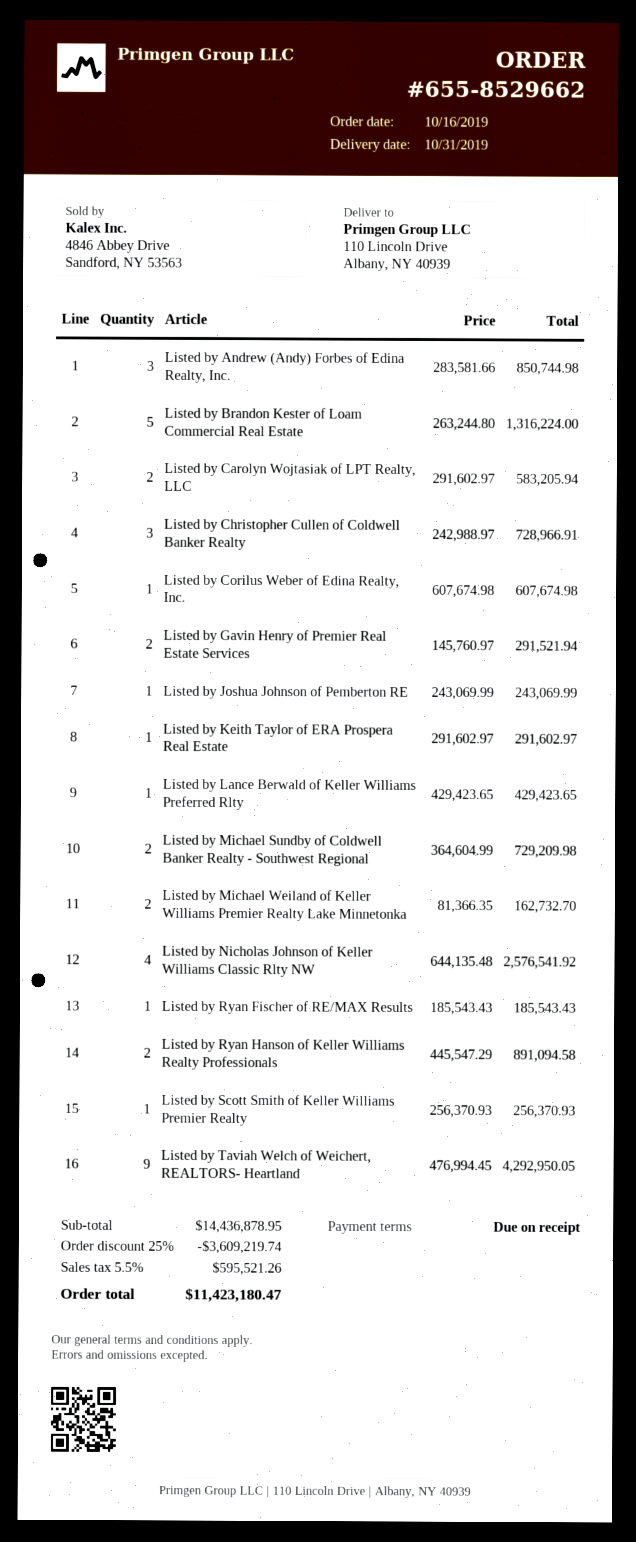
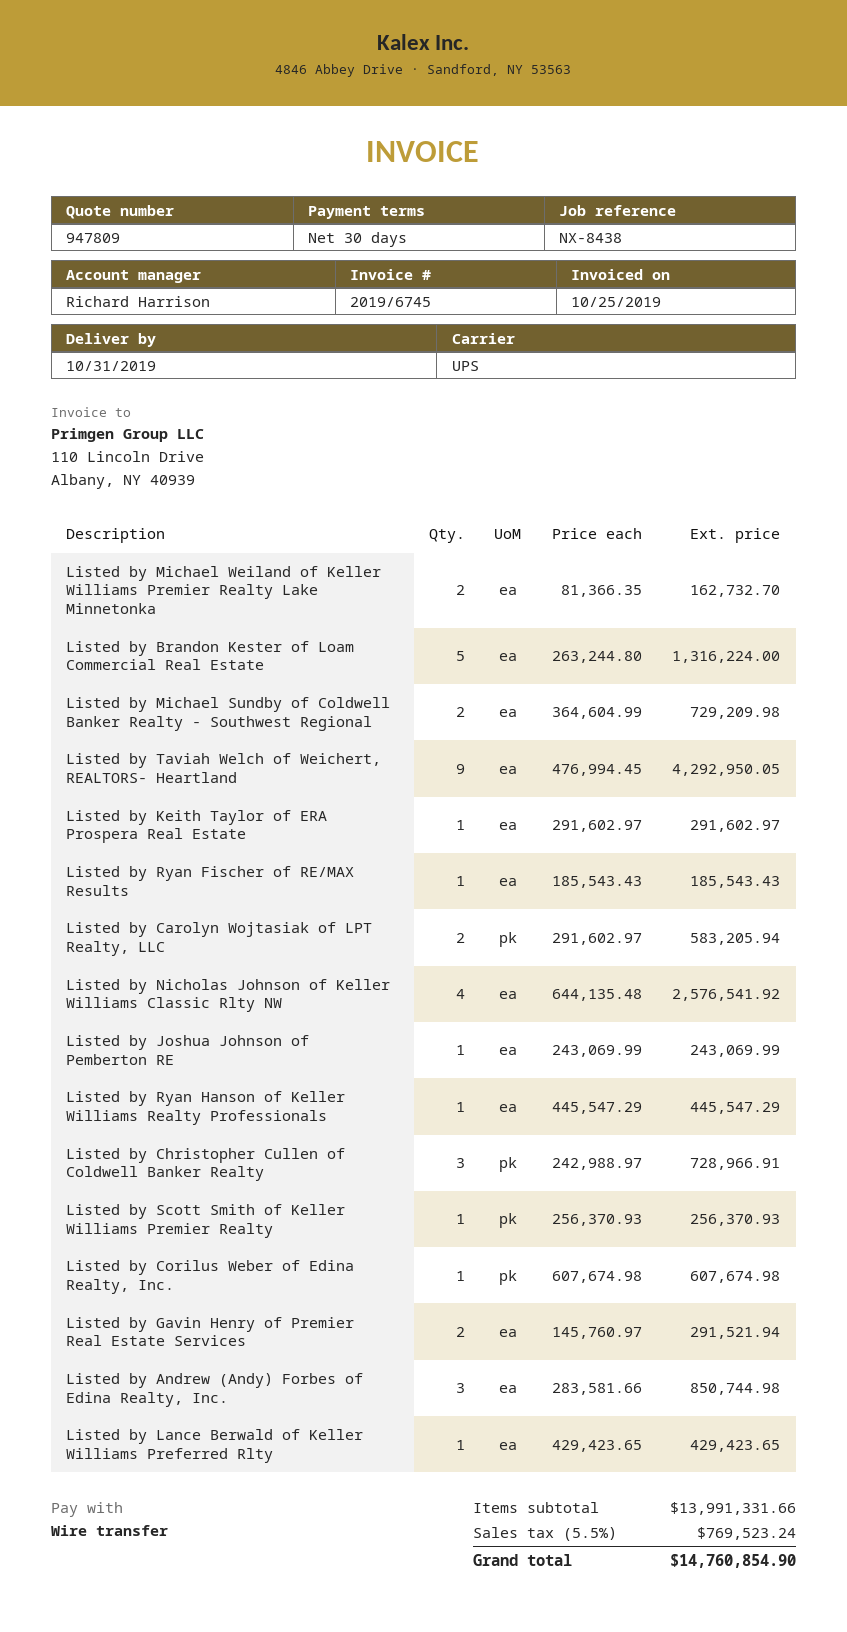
payment terms: on receipt -> 30 days
Listed by Ryan Hanson of Keller Williams Realty Professionals: 2 x 445547.29 = 891094.58 -> 1 x 445547.29 = 445547.29
subtotal: 14436878.95 -> 13991331.66
discount: 25% = 3609219.74 -> none
tax: 5.5% = 595521.26 -> 5.5% = 769523.24
total: 11423180.47 -> 14760854.90

